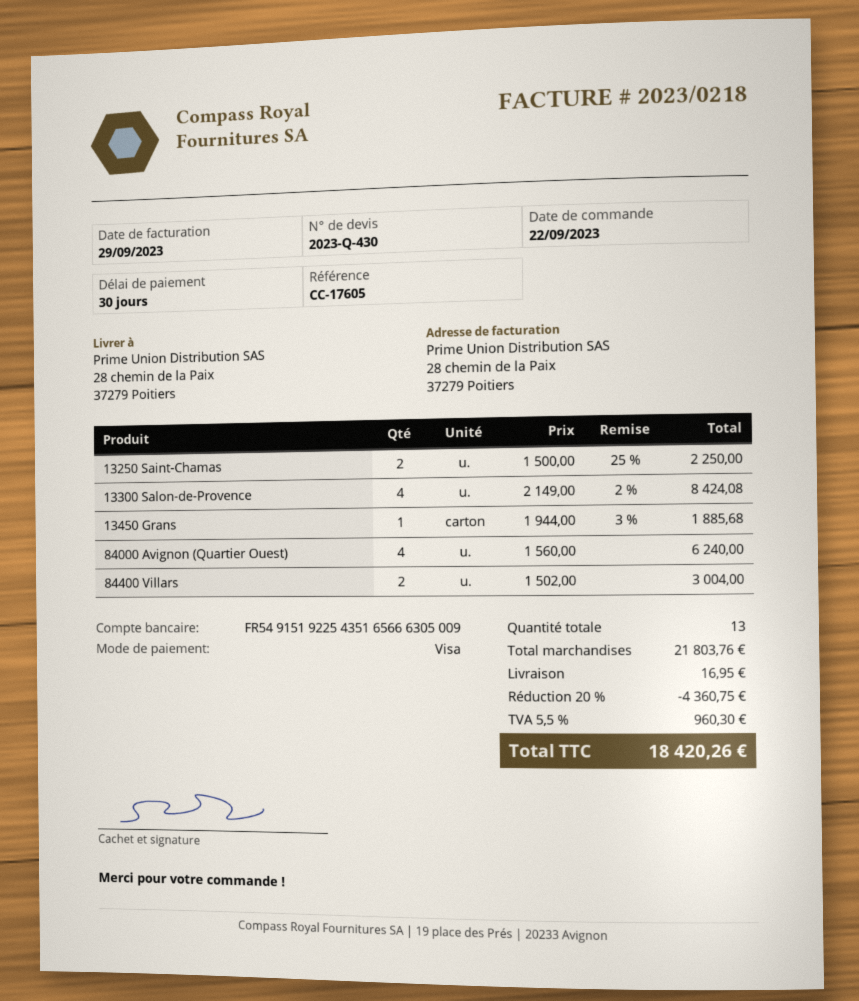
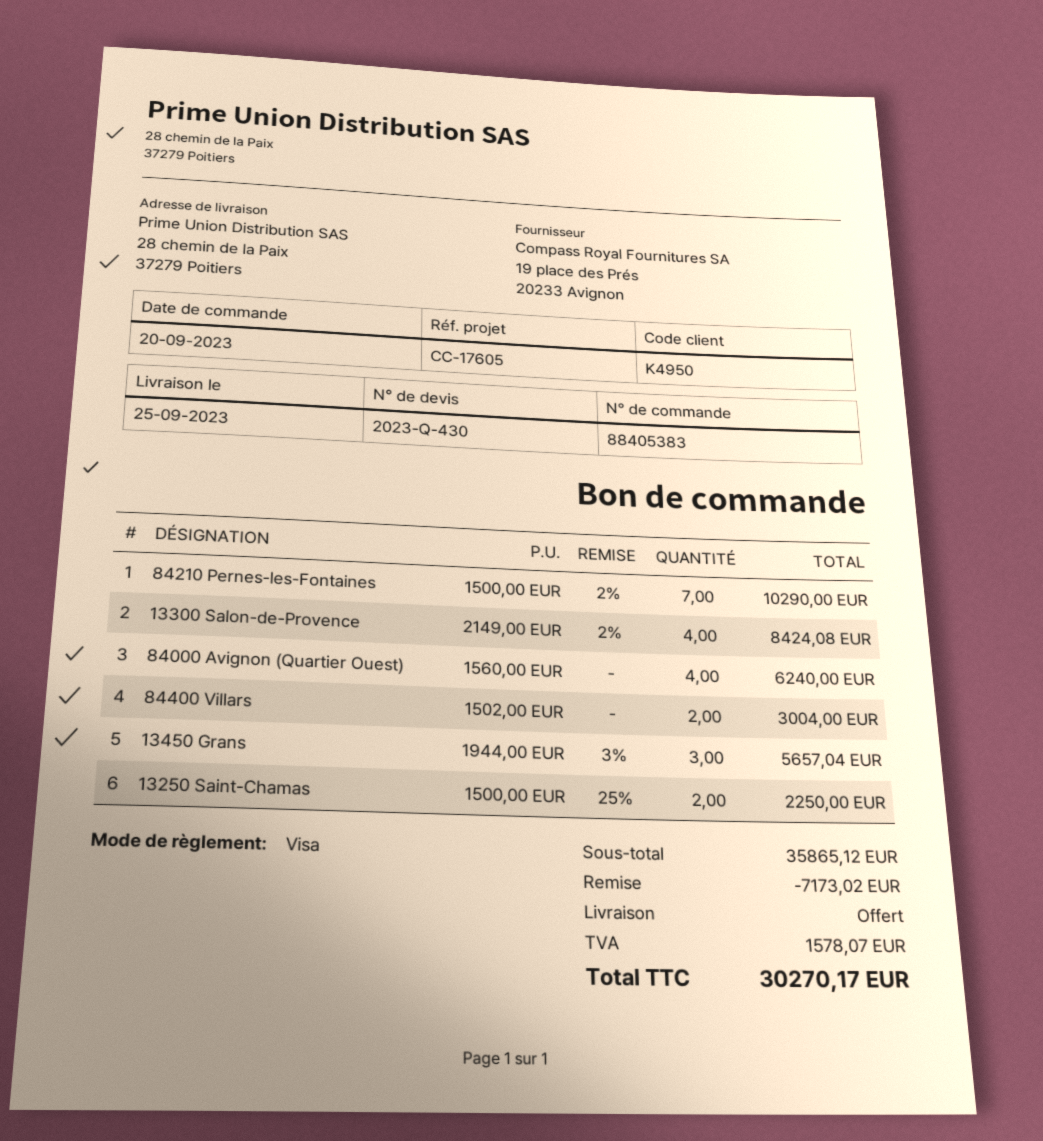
order date: 2023-09-22 -> 2023-09-20
13450 Grans: 1 x 1944.00 - 3% = 1885.68 -> 3 x 1944.00 - 3% = 5657.04
84210 Pernes-les-Fontaines: none -> 7 x 1500.00 - 2% = 10290.00
subtotal: 21803.76 -> 35865.12
discount: 4360.75 -> 7173.02
shipping: 16.95 -> 0.00
tax: 960.30 -> 1578.07
total: 18420.26 -> 30270.17

